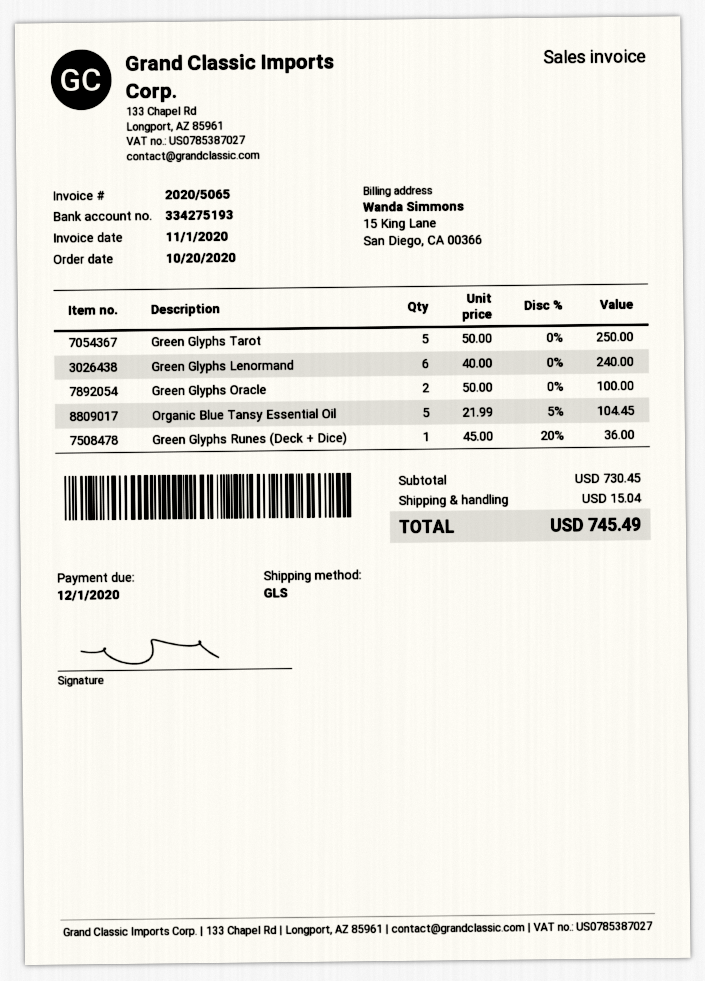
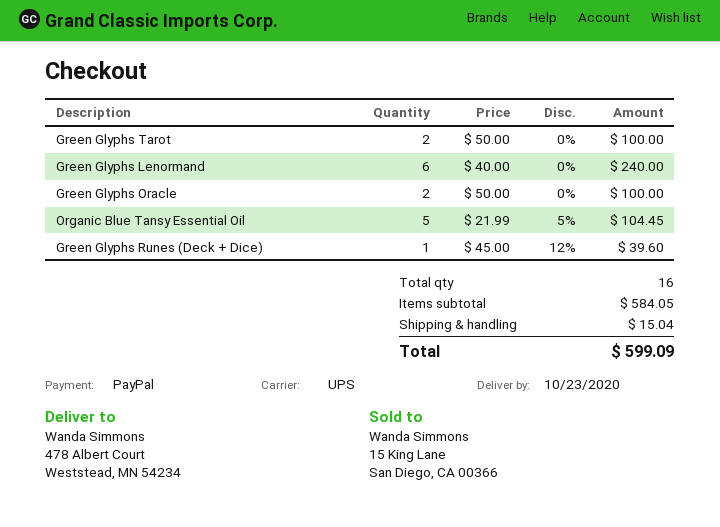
shipping method: GLS -> UPS
Green Glyphs Tarot: 5 x 50.00 = 250.00 -> 2 x 50.00 = 100.00
Green Glyphs Runes (Deck + Dice): 1 x 45.00 - 20% = 36.00 -> 1 x 45.00 - 12% = 39.60
subtotal: 730.45 -> 584.05
total: 745.49 -> 599.09

